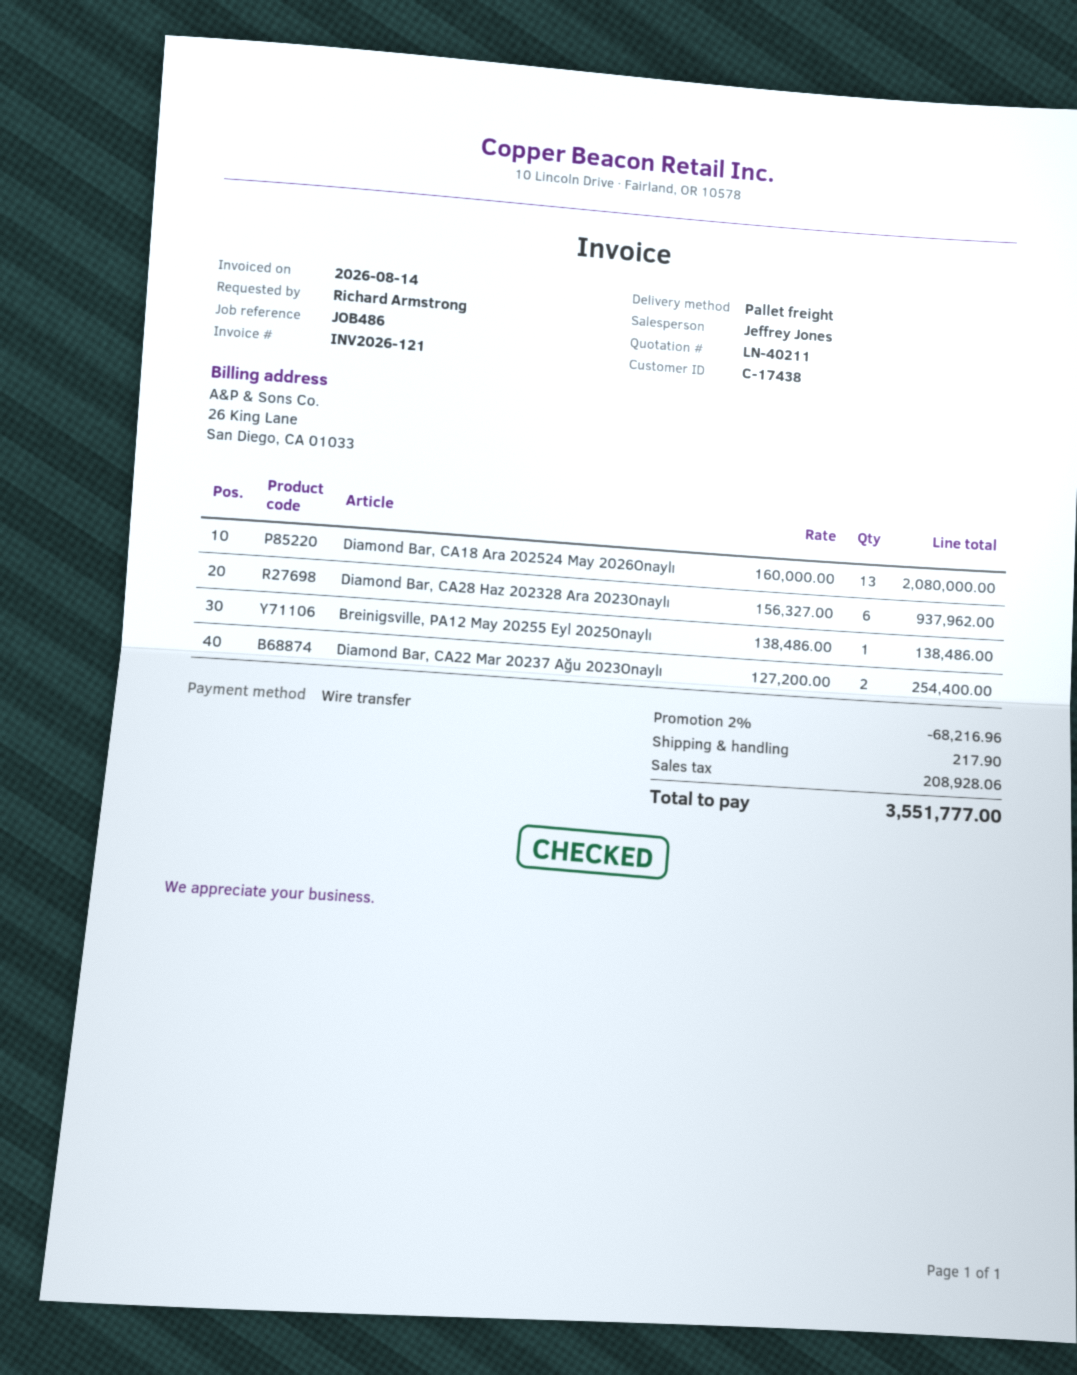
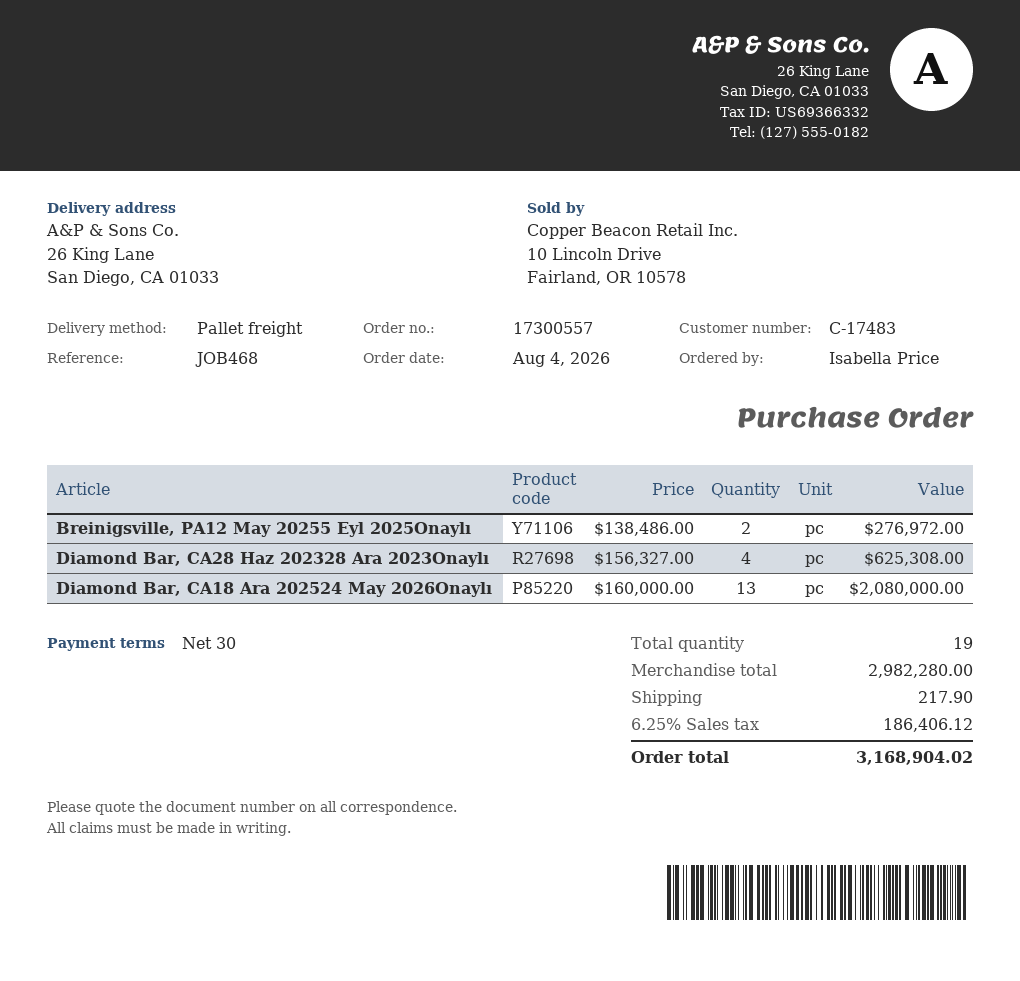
customer number: C-17438 -> C-17483
reference: JOB486 -> JOB468
ordered by: Richard Armstrong -> Isabella Price
Diamond Bar, CA28 Haz 202328 Ara 2023Onaylı: 6 x 156327.00 = 937962.00 -> 4 x 156327.00 = 625308.00
Breinigsville, PA12 May 20255 Eyl 2025Onaylı: 1 x 138486.00 = 138486.00 -> 2 x 138486.00 = 276972.00
Diamond Bar, CA22 Mar 20237 Ağu 2023Onaylı: 2 x 127200.00 = 254400.00 -> none
discount: 2% = 68216.96 -> none
tax: 208928.06 -> 186406.12
total: 3551777.00 -> 3168904.02

